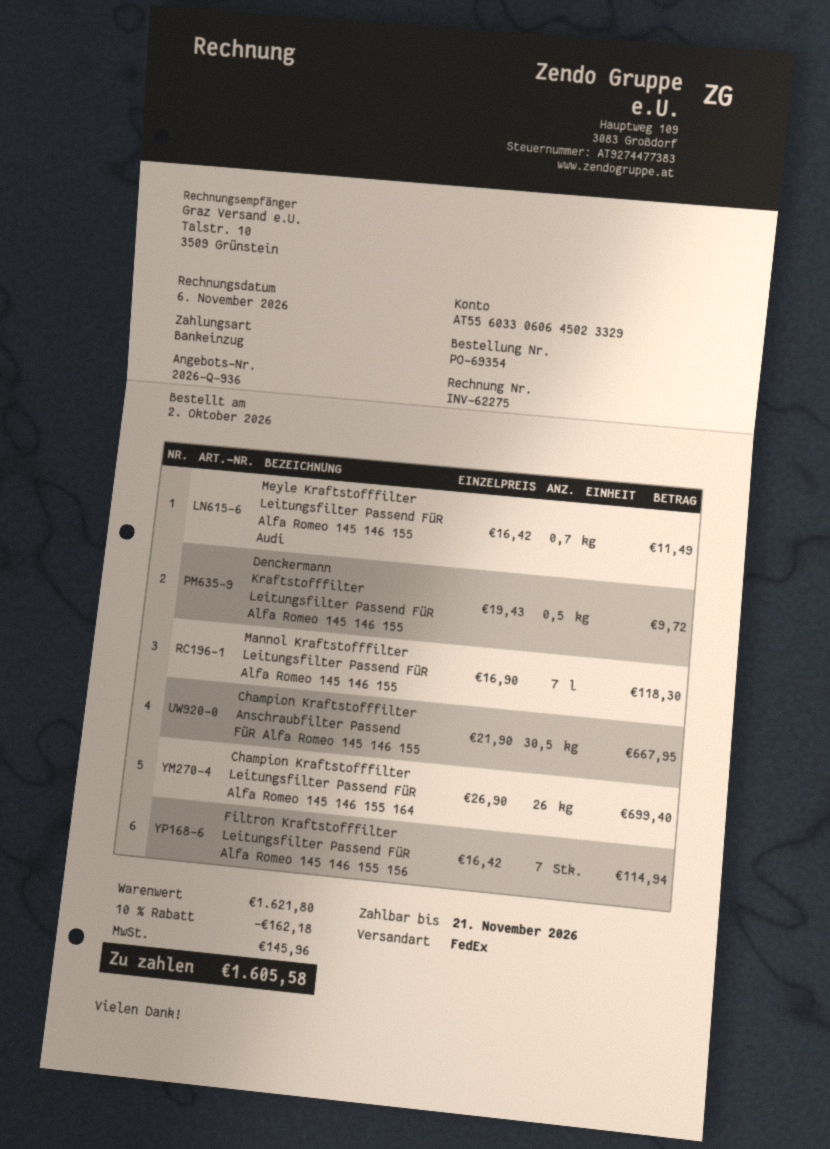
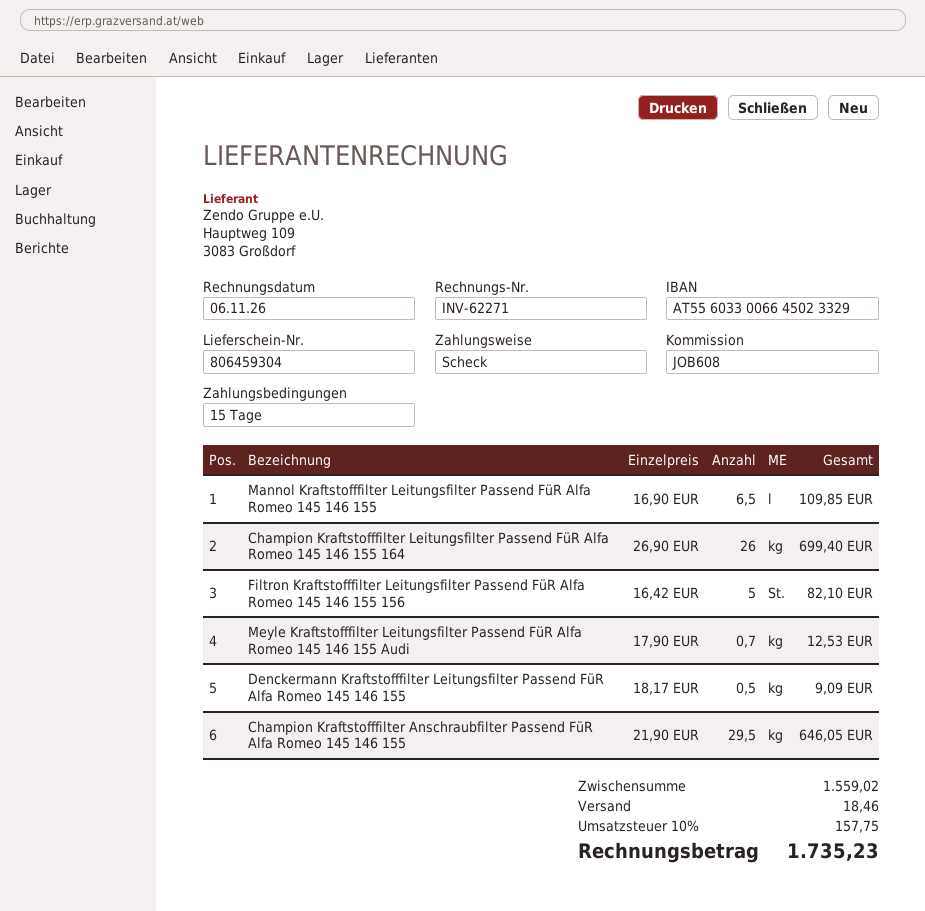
invoice number: INV-62275 -> INV-62271
payment method: direct debit -> cheque
bank account: AT556033060645023329 -> AT556033006645023329
Meyle Kraftstofffilter Leitungsfilter Passend FüR Alfa Romeo 145 146 155 Audi: 0.7 x 16.42 = 11.49 -> 0.7 x 17.90 = 12.53
Denckermann Kraftstofffilter Leitungsfilter Passend FüR Alfa Romeo 145 146 155: 0.5 x 19.43 = 9.72 -> 0.5 x 18.17 = 9.09
Mannol Kraftstofffilter Leitungsfilter Passend FüR Alfa Romeo 145 146 155: 7 x 16.90 = 118.30 -> 6.5 x 16.90 = 109.85
Champion Kraftstofffilter Anschraubfilter Passend FüR Alfa Romeo 145 146 155: 30.5 x 21.90 = 667.95 -> 29.5 x 21.90 = 646.05
Filtron Kraftstofffilter Leitungsfilter Passend FüR Alfa Romeo 145 146 155 156: 7 x 16.42 = 114.94 -> 5 x 16.42 = 82.10
subtotal: 1621.80 -> 1559.02
discount: 10% = 162.18 -> none
shipping: none -> 18.46
tax: 145.96 -> 157.75
total: 1605.58 -> 1735.23

